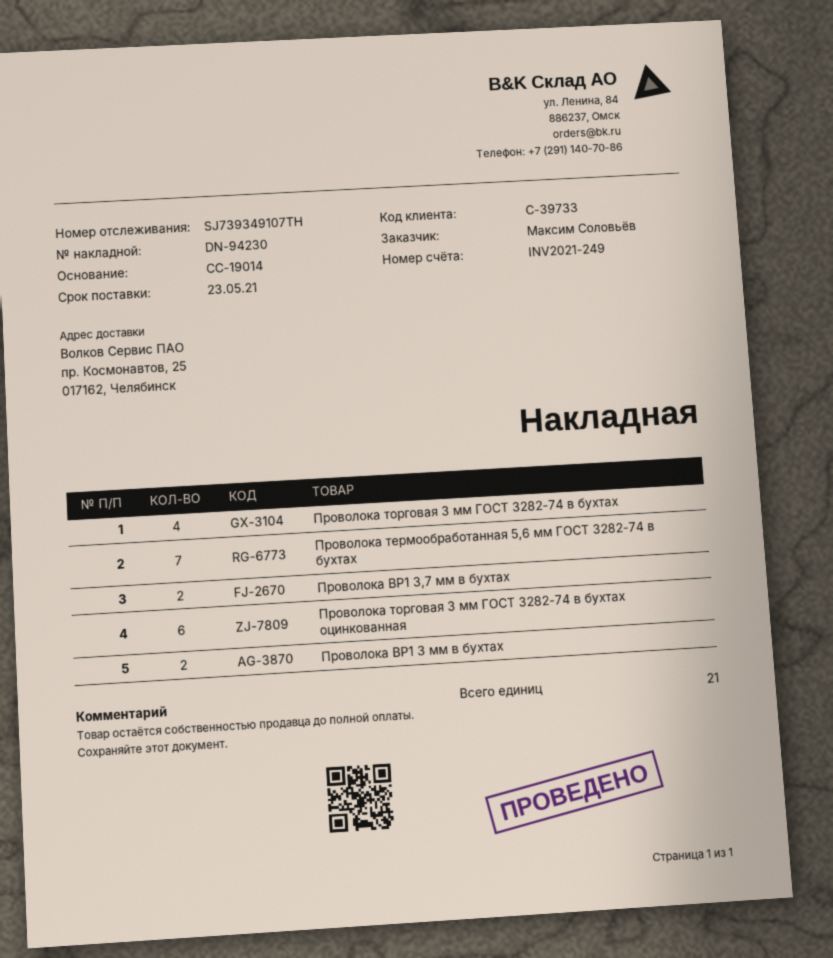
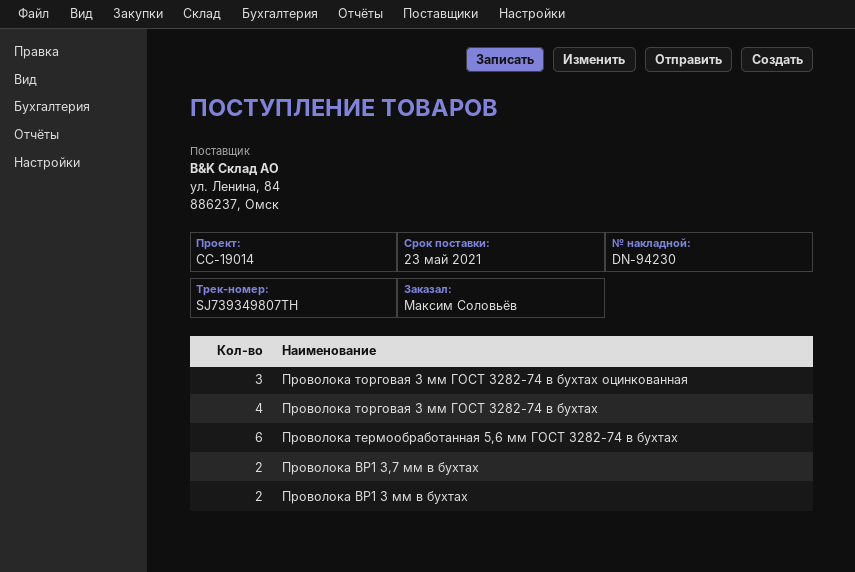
tracking number: SJ739349107TH -> SJ739349807TH
Проволока термообработанная 5,6 мм ГОСТ 3282-74 в бухтах: 7 -> 6
Проволока торговая 3 мм ГОСТ 3282-74 в бухтах оцинкованная: 6 -> 3

